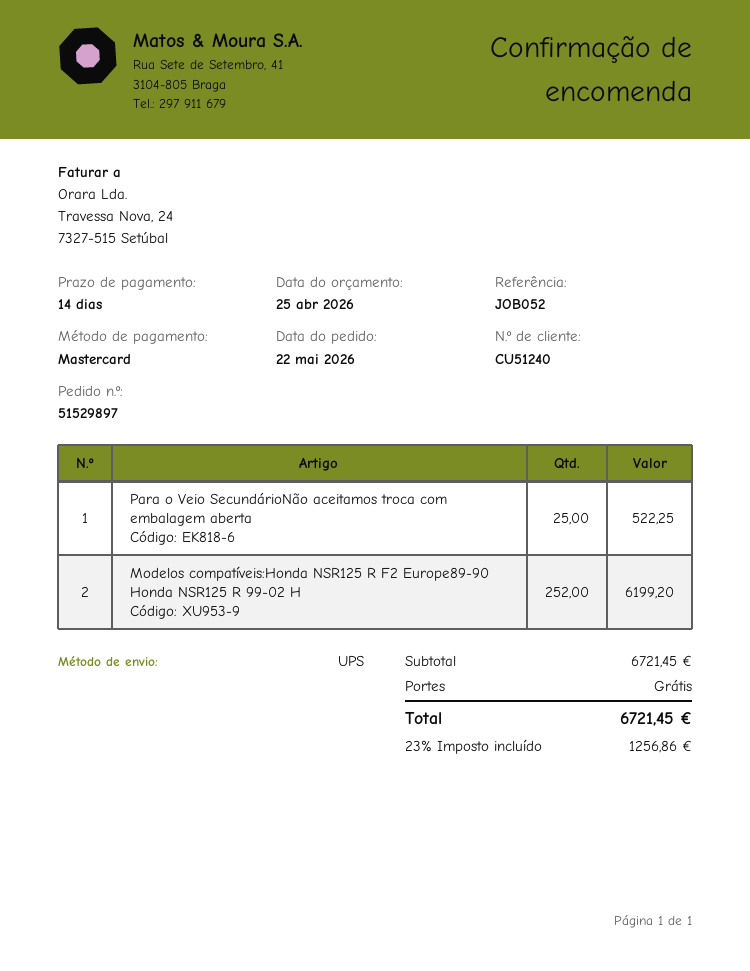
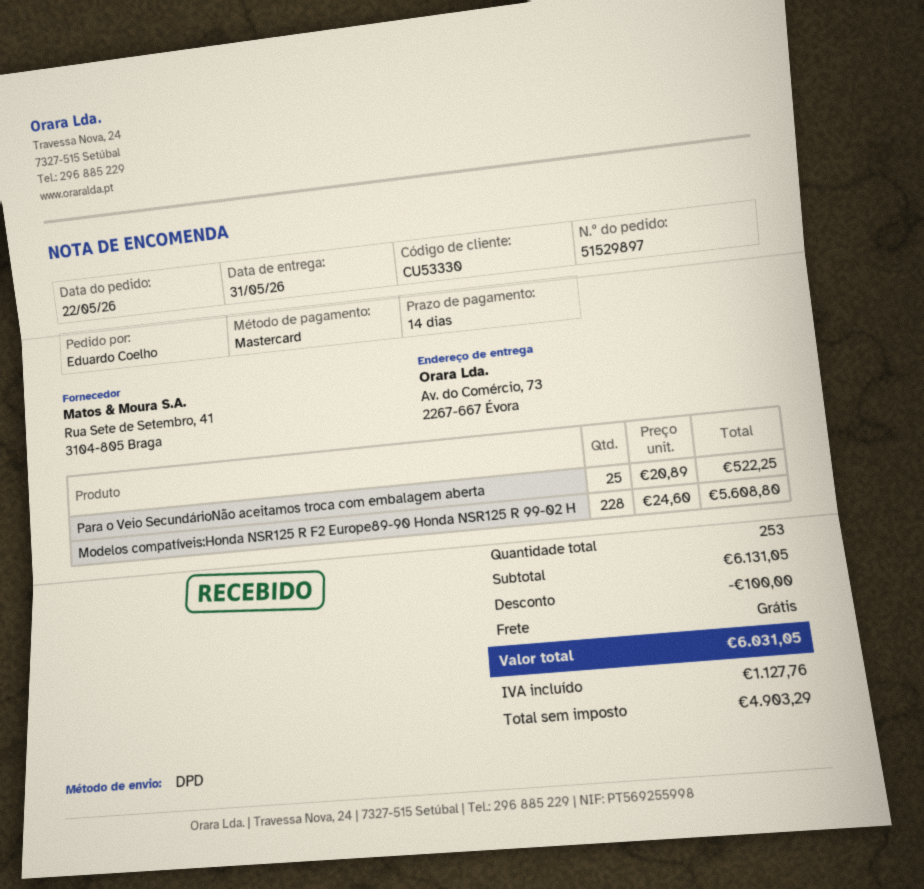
customer number: CU51240 -> CU53330
shipping method: UPS -> DPD
Modelos compatíveis:Honda NSR125 R F2 Europe89-90 Honda NSR125 R 99-02 H: 252 for 6199.20 -> 228 for 5608.80
subtotal: 6721.45 -> 6131.05
discount: none -> 100.00
tax: 1256.86 -> 1127.76
total: 6721.45 -> 6031.05

